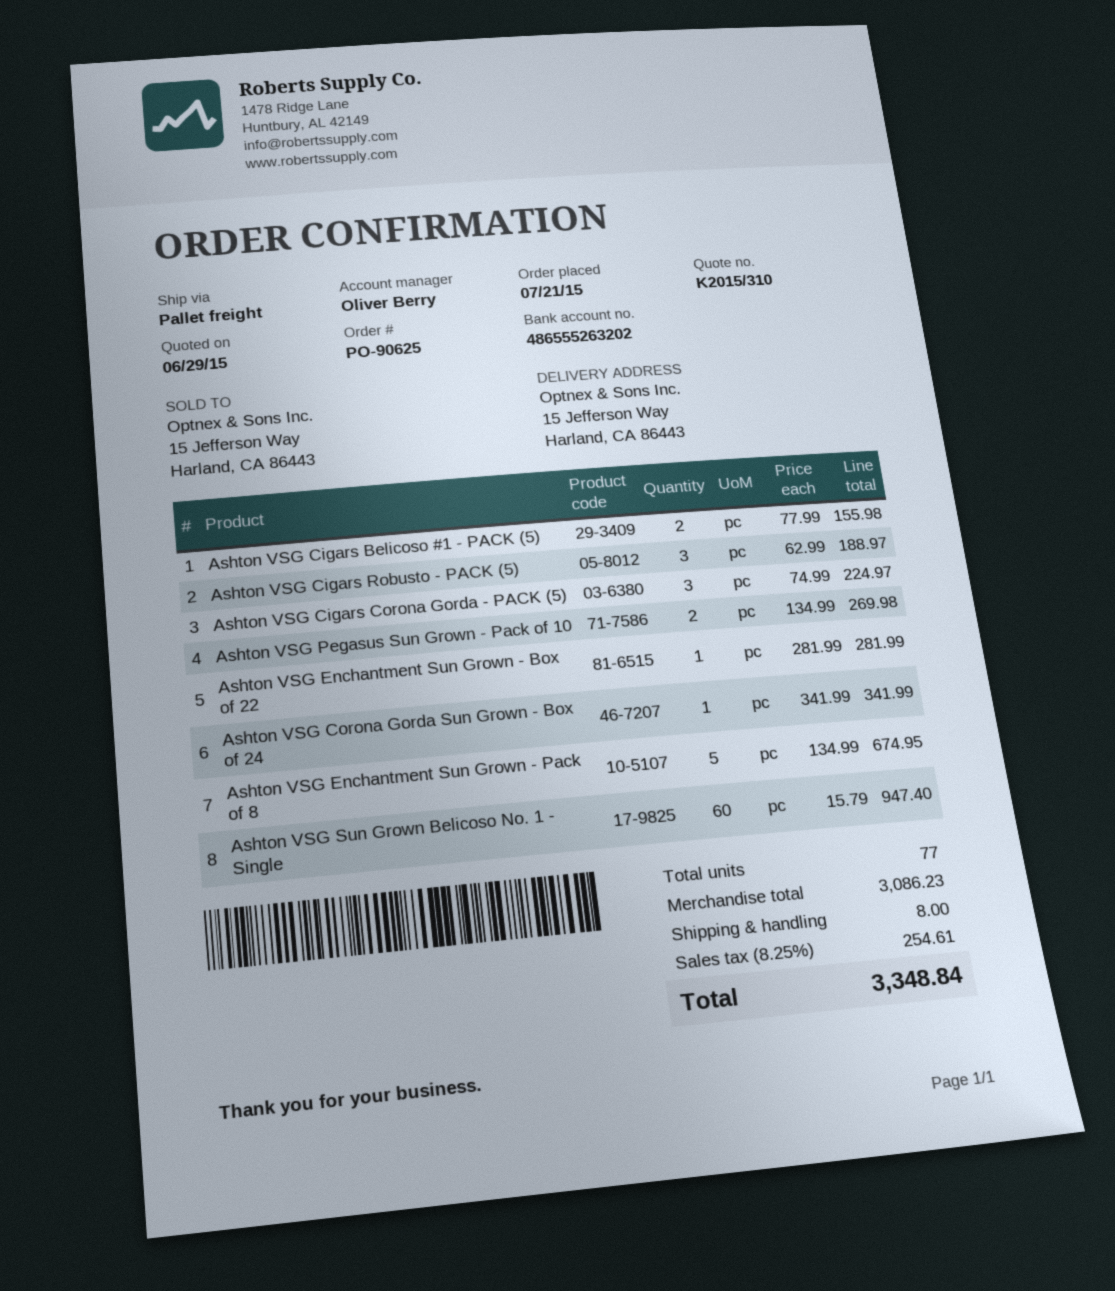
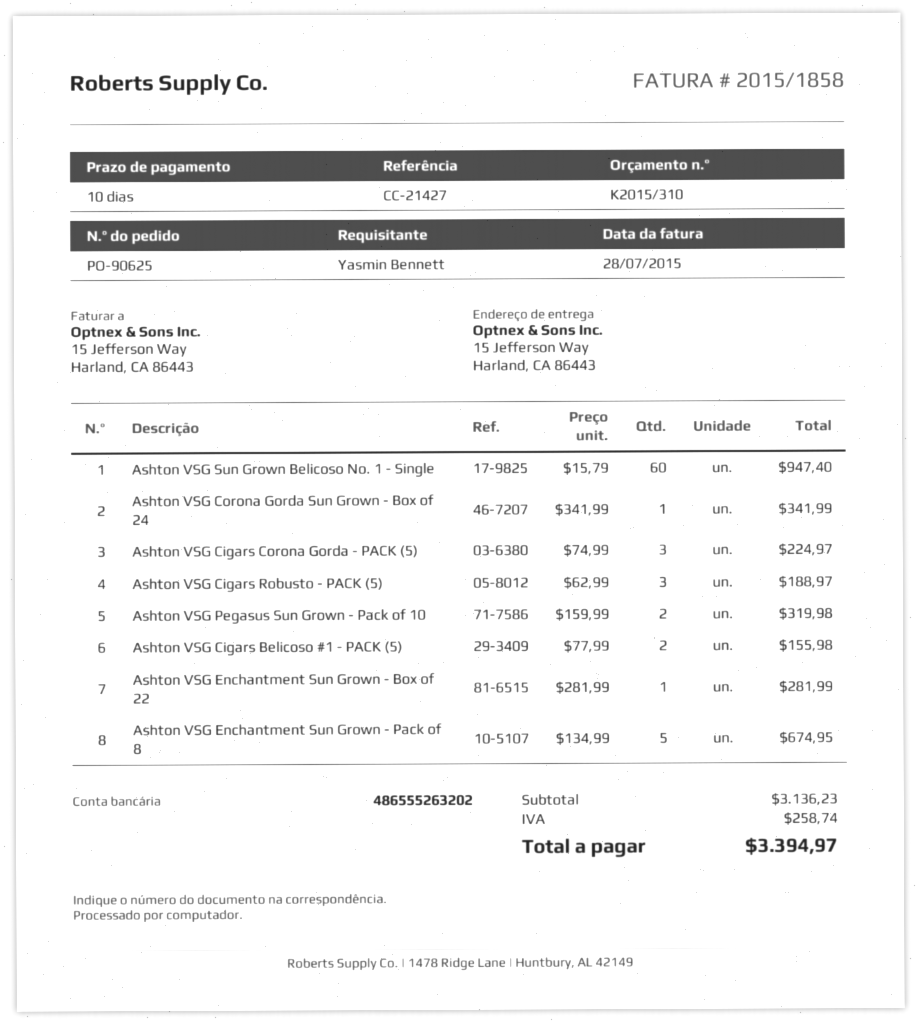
Ashton VSG Pegasus Sun Grown - Pack of 10: 2 x 134.99 = 269.98 -> 2 x 159.99 = 319.98
subtotal: 3086.23 -> 3136.23
shipping: 8.00 -> none
tax: 254.61 -> 258.74
total: 3348.84 -> 3394.97

